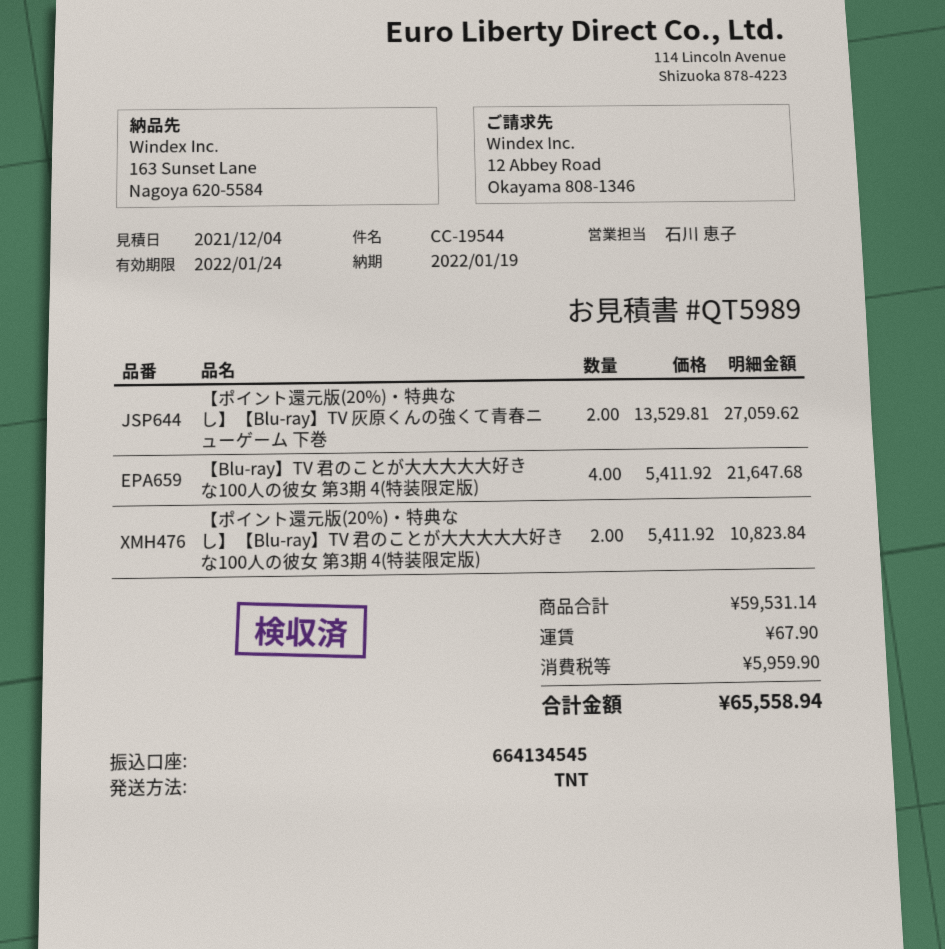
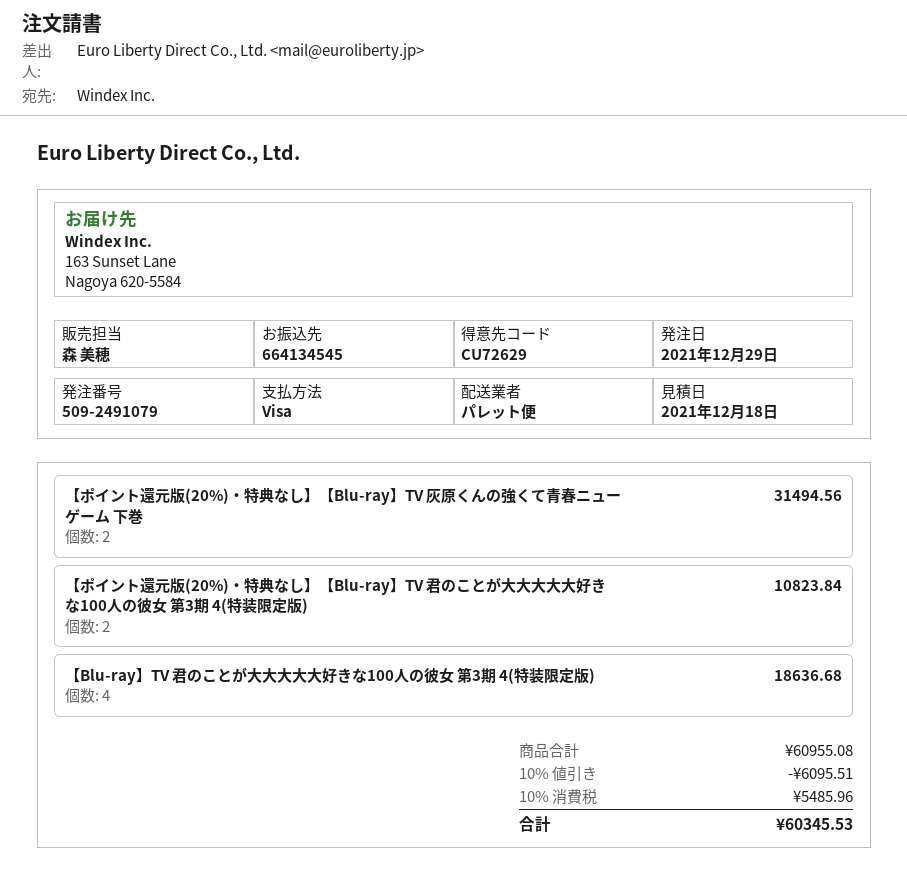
quote date: 2021-12-04 -> 2021-12-18
sales rep: 石川 恵子 -> 森 美穂
shipping method: TNT -> pallet freight
【ポイント還元版(20%)・特典なし】【Blu-ray】TV 灰原くんの強くて青春ニューゲーム 下巻: 2 for 27059.62 -> 2 for 31494.56
【Blu-ray】TV 君のことが大大大大大好きな100人の彼女 第3期 4(特装限定版): 4 for 21647.68 -> 4 for 18636.68
subtotal: 59531.14 -> 60955.08
discount: none -> 10% = 6095.51
shipping: 67.90 -> none
tax: 5959.90 -> 5485.96
total: 65558.94 -> 60345.53

